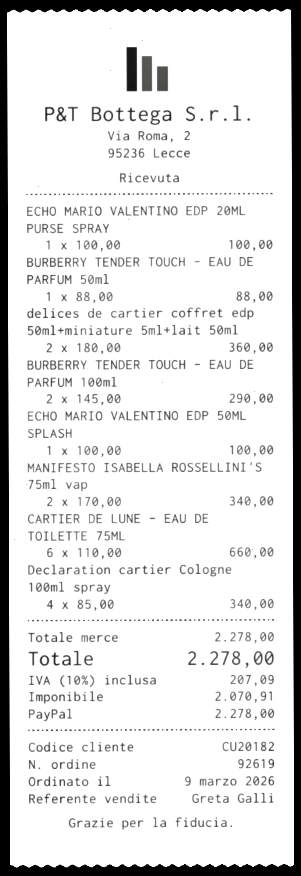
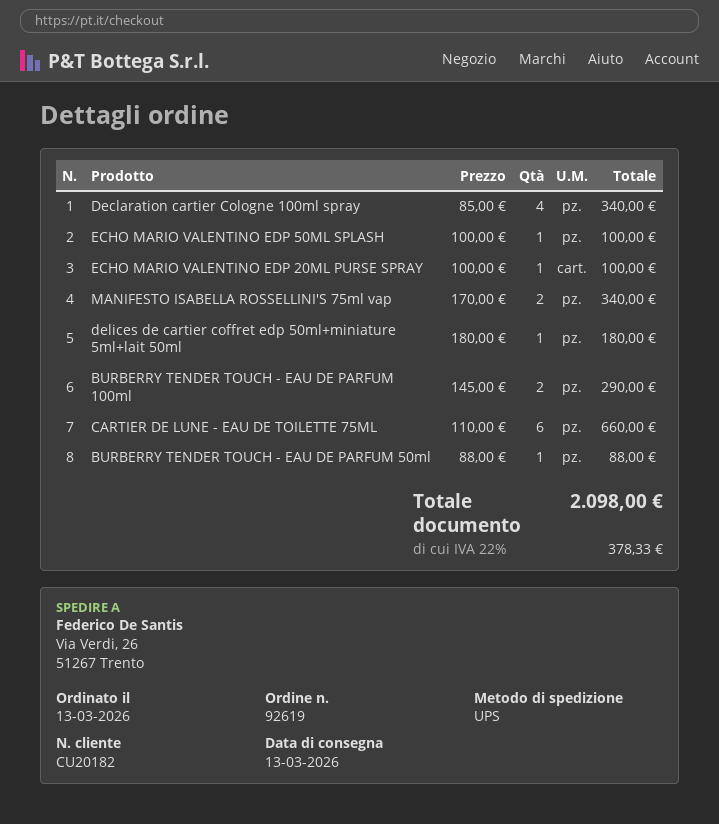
order date: 2026-03-09 -> 2026-03-13
delices de cartier coffret edp 50ml+miniature 5ml+lait 50ml: 2 x 180.00 = 360.00 -> 1 x 180.00 = 180.00
tax: 10% = 207.09 -> 22% = 378.33
total: 2278.00 -> 2098.00

